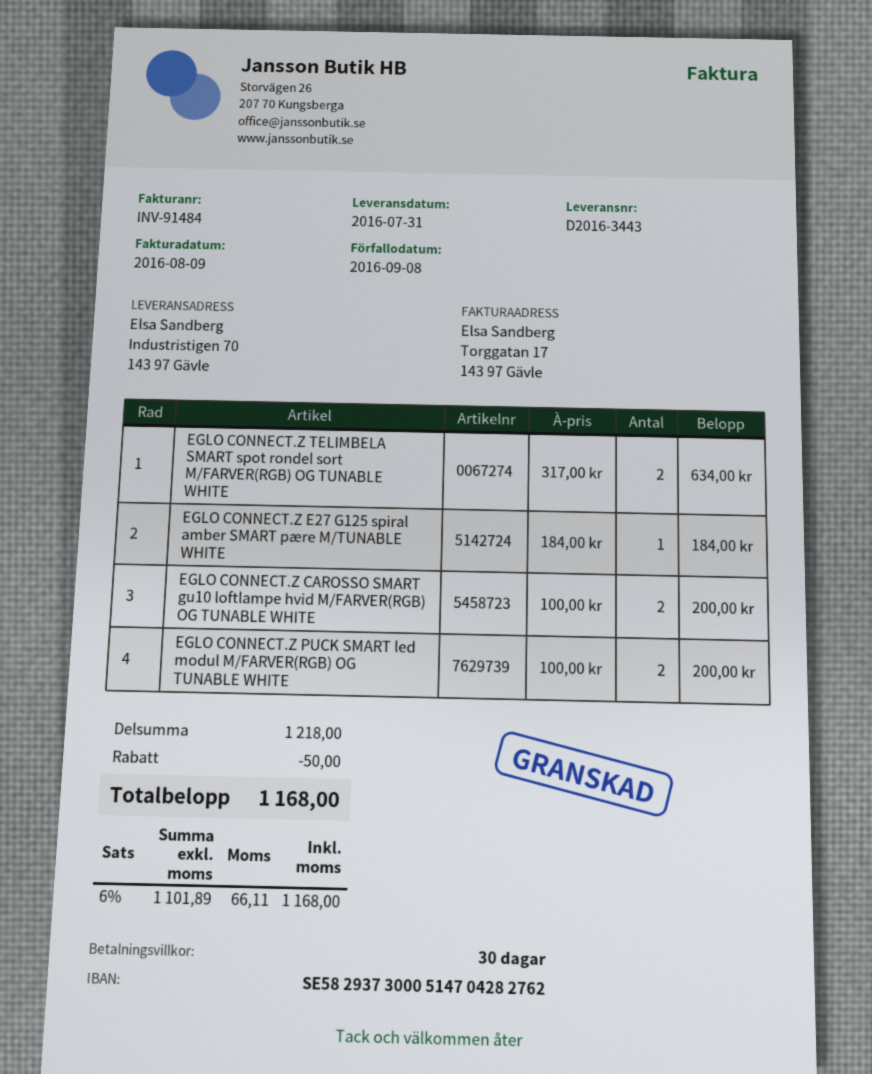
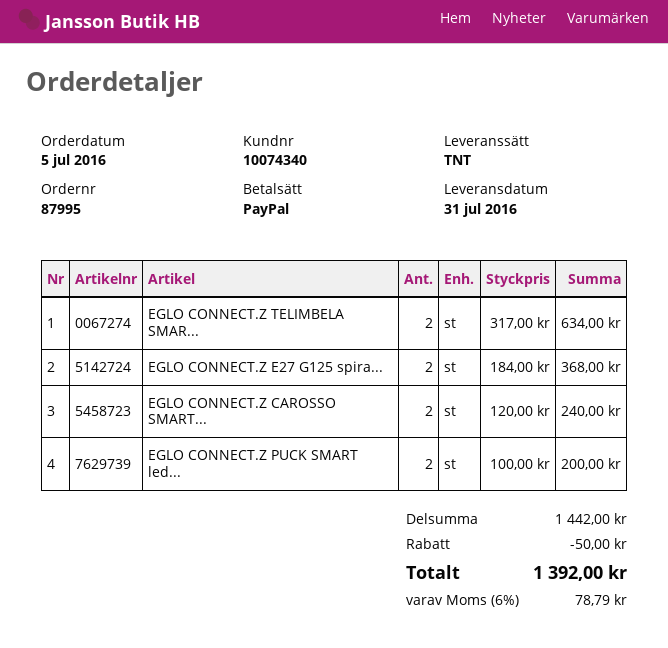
EGLO CONNECT.Z E27 G125 spiral amber SMART pære M/TUNABLE WHITE: 1 x 184.00 = 184.00 -> 2 x 184.00 = 368.00
EGLO CONNECT.Z CAROSSO SMART gu10 loftlampe hvid M/FARVER(RGB) OG TUNABLE WHITE: 2 x 100.00 = 200.00 -> 2 x 120.00 = 240.00
subtotal: 1218.00 -> 1442.00
tax: 6% = 66.11 -> 6% = 78.79
total: 1168.00 -> 1392.00

